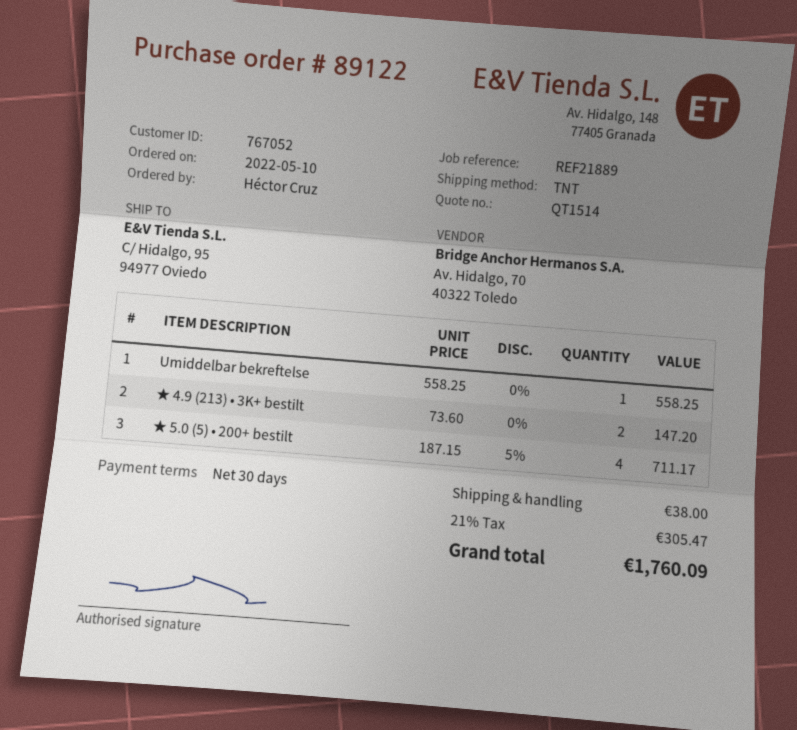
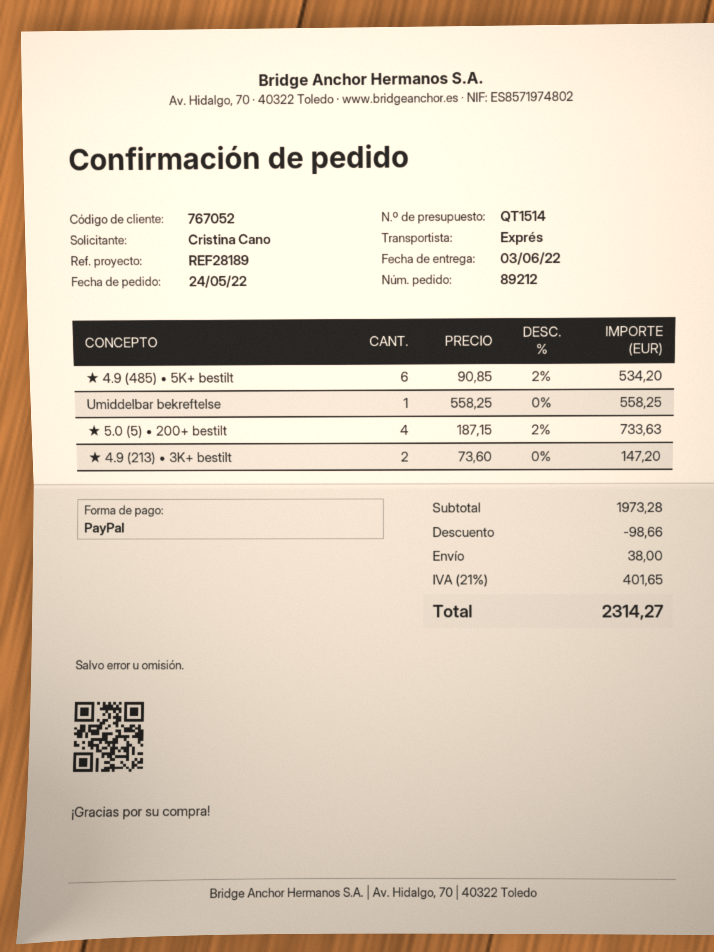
order number: 89122 -> 89212
order date: 2022-05-10 -> 2022-05-24
reference: REF21889 -> REF28189
ordered by: Héctor Cruz -> Cristina Cano
shipping method: TNT -> express
★ 5.0 (5) • 200+ bestilt: 4 x 187.15 - 5% = 711.17 -> 4 x 187.15 - 2% = 733.63
★ 4.9 (485) • 5K+ bestilt: none -> 6 x 90.85 - 2% = 534.20
discount: none -> 98.66
tax: 21% = 305.47 -> 21% = 401.65
total: 1760.09 -> 2314.27

